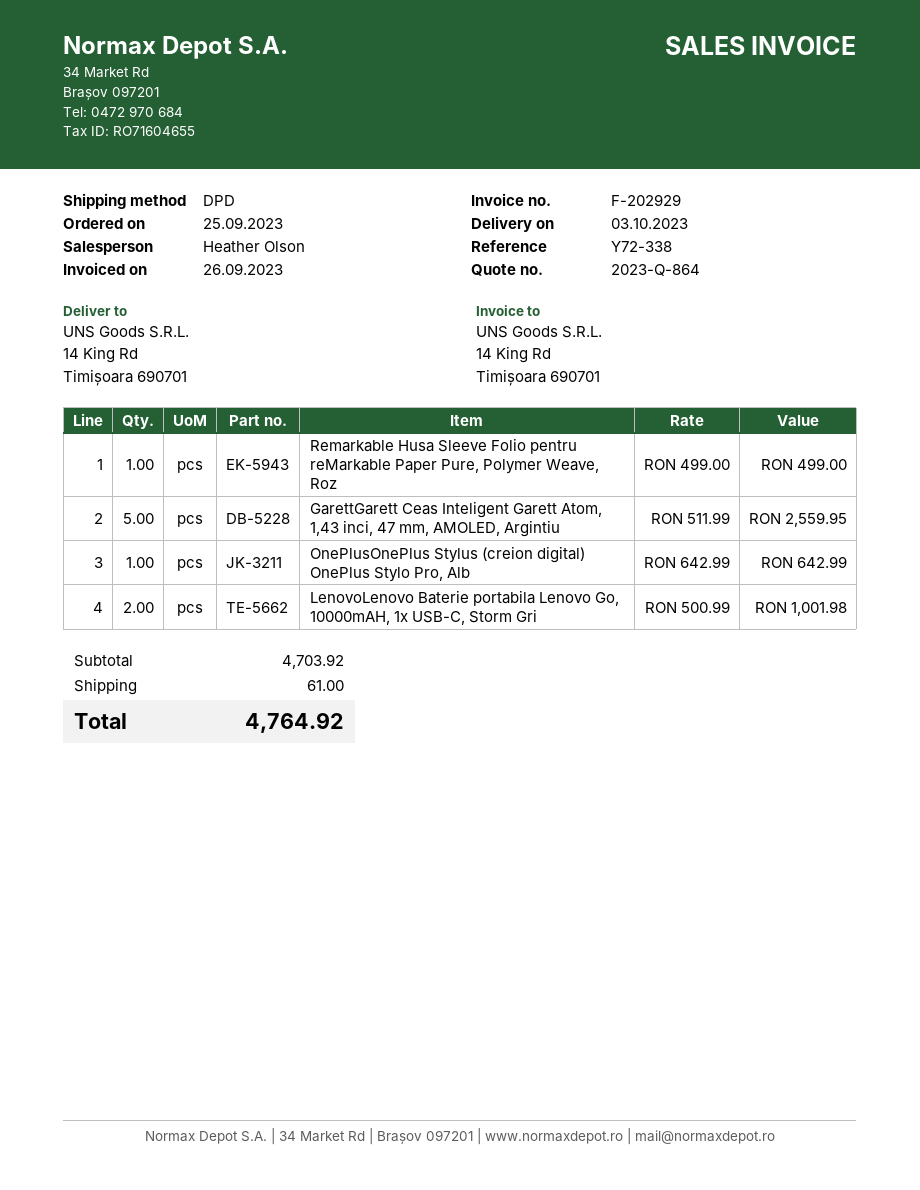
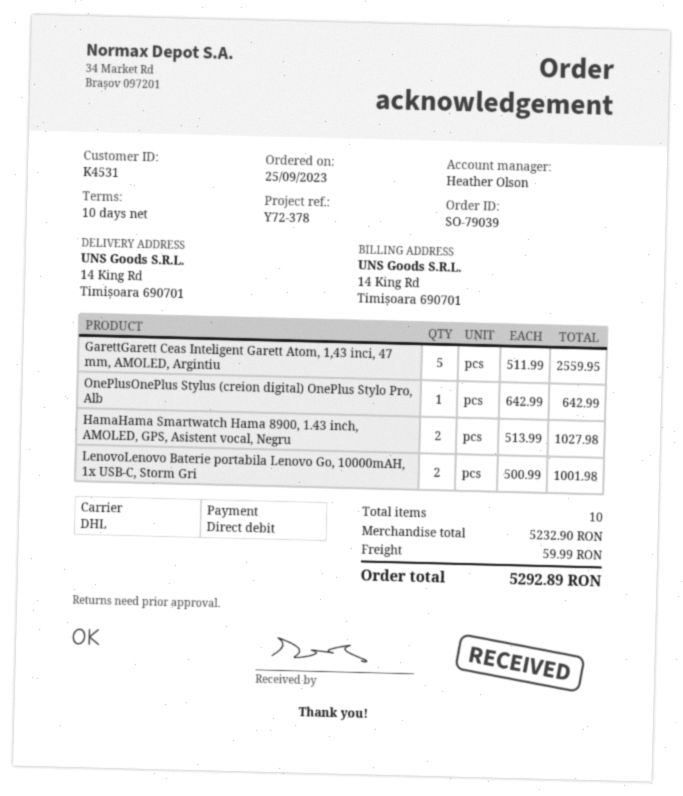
reference: Y72-338 -> Y72-378
shipping method: DPD -> DHL
Remarkable Husa Sleeve Folio pentru reMarkable Paper Pure, Polymer Weave, Roz: 1 x 499.00 = 499.00 -> none
HamaHama Smartwatch Hama 8900, 1.43 inch, AMOLED, GPS, Asistent vocal, Negru: none -> 2 x 513.99 = 1027.98
subtotal: 4703.92 -> 5232.90
shipping: 61.00 -> 59.99
total: 4764.92 -> 5292.89

